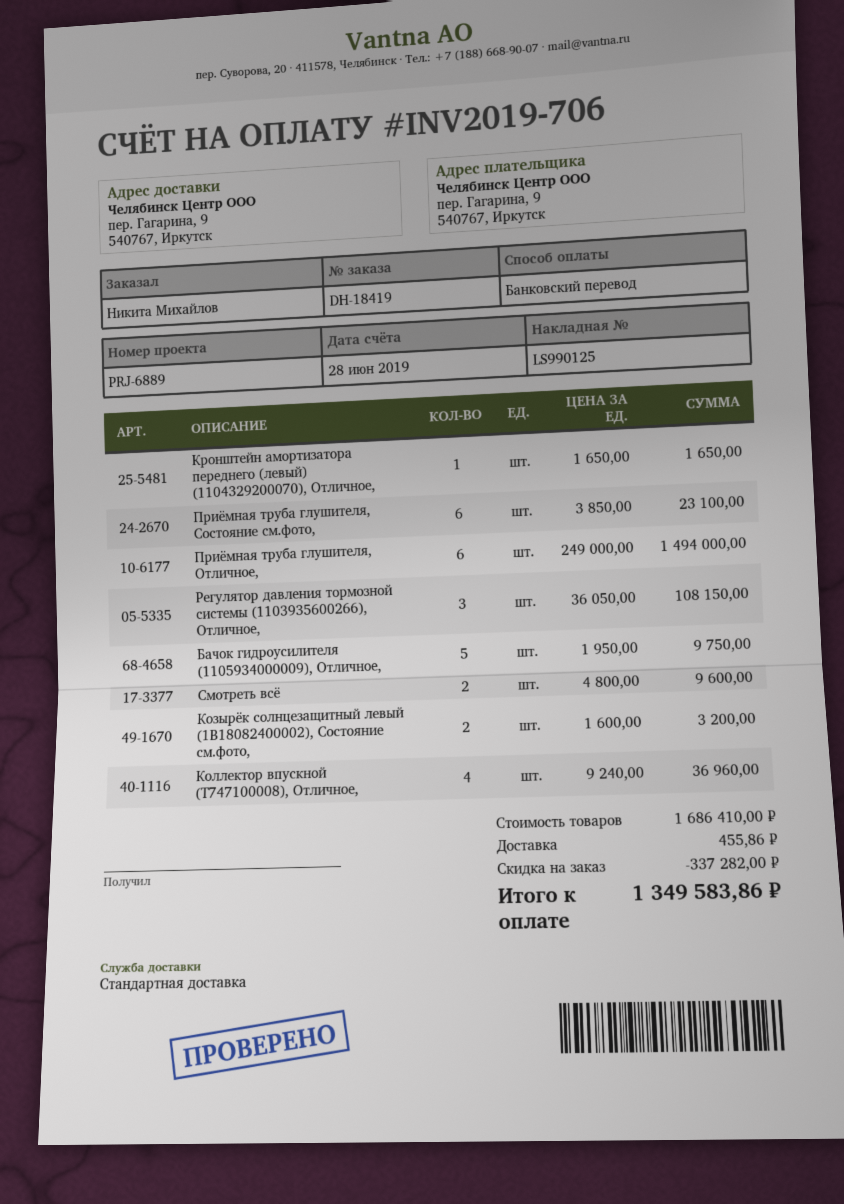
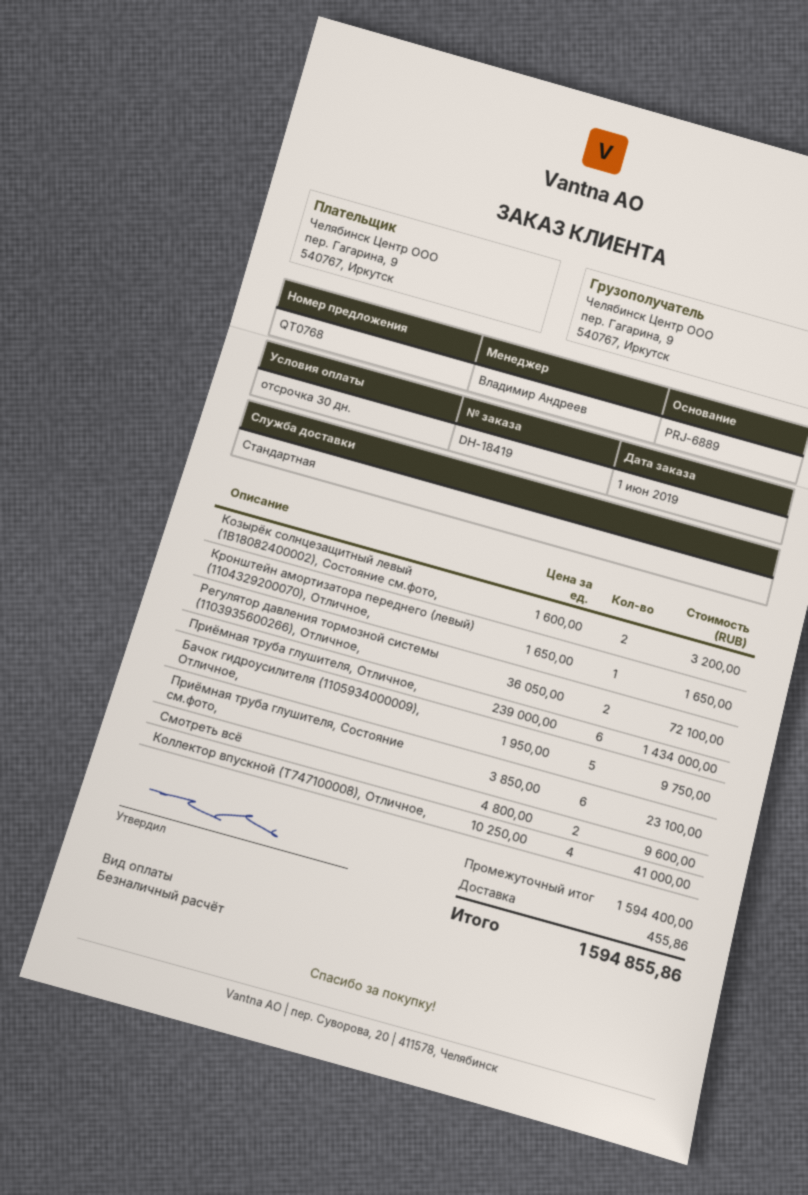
Приёмная труба глушителя, Отличное,: 6 x 249000.00 = 1494000.00 -> 6 x 239000.00 = 1434000.00
Регулятор давления тормозной системы (1103935600266), Отличное,: 3 x 36050.00 = 108150.00 -> 2 x 36050.00 = 72100.00
Коллектор впускной (T747100008), Отличное,: 4 x 9240.00 = 36960.00 -> 4 x 10250.00 = 41000.00
subtotal: 1686410.00 -> 1594400.00
discount: 337282.00 -> none
total: 1349583.86 -> 1594855.86

